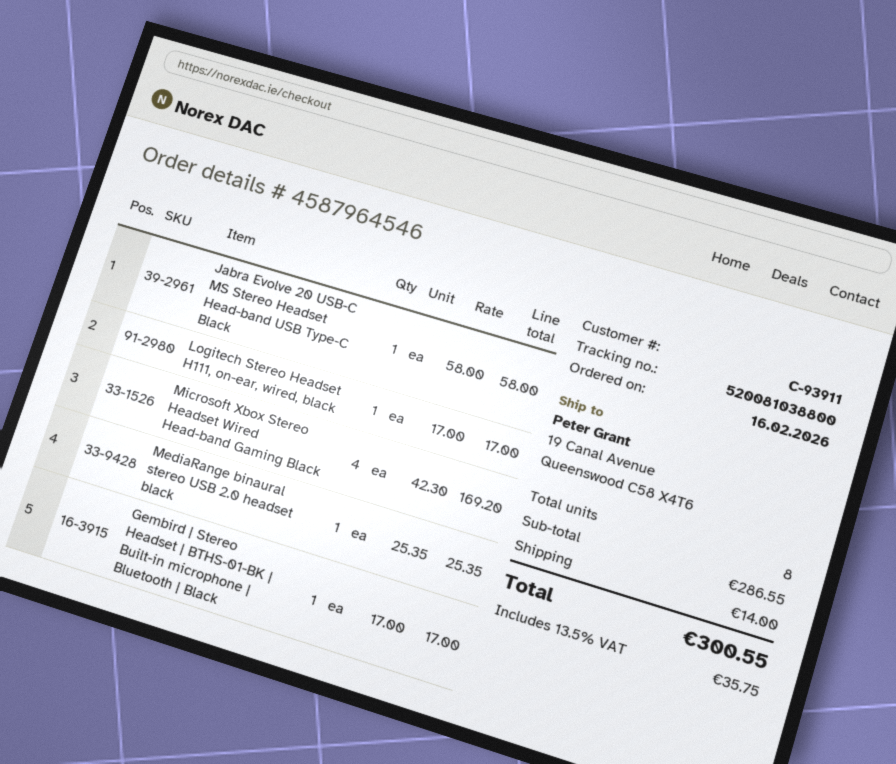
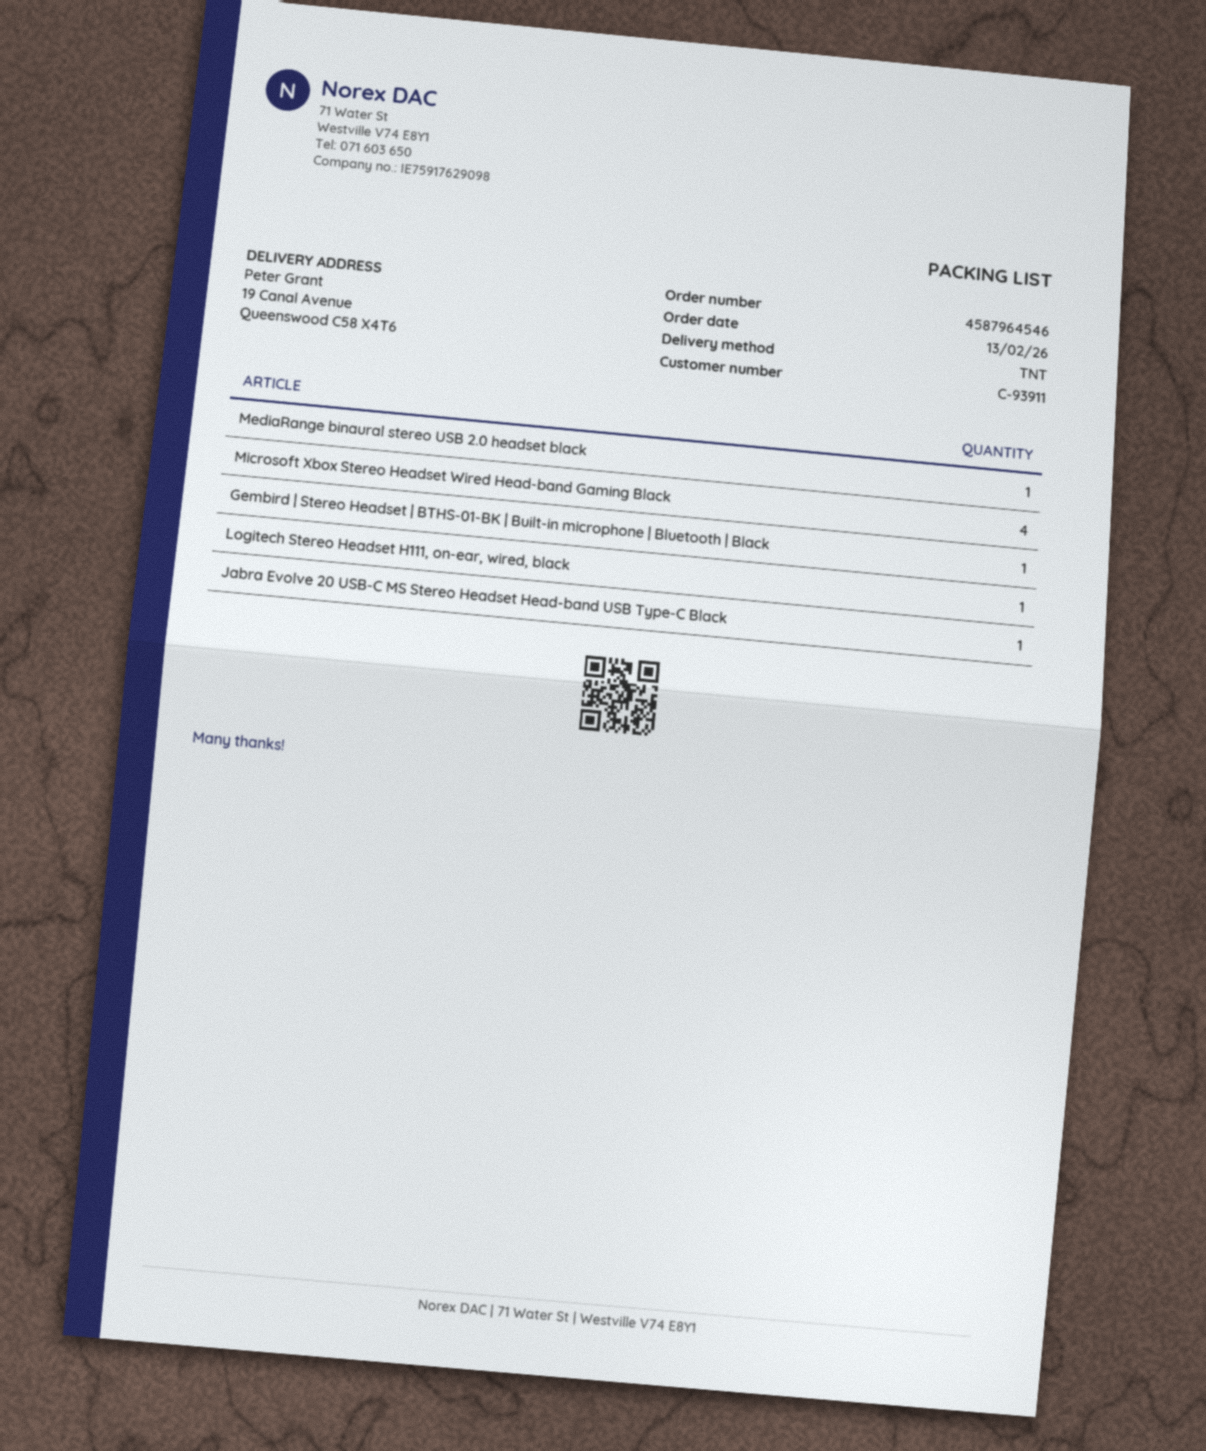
order date: 2026-02-16 -> 2026-02-13

